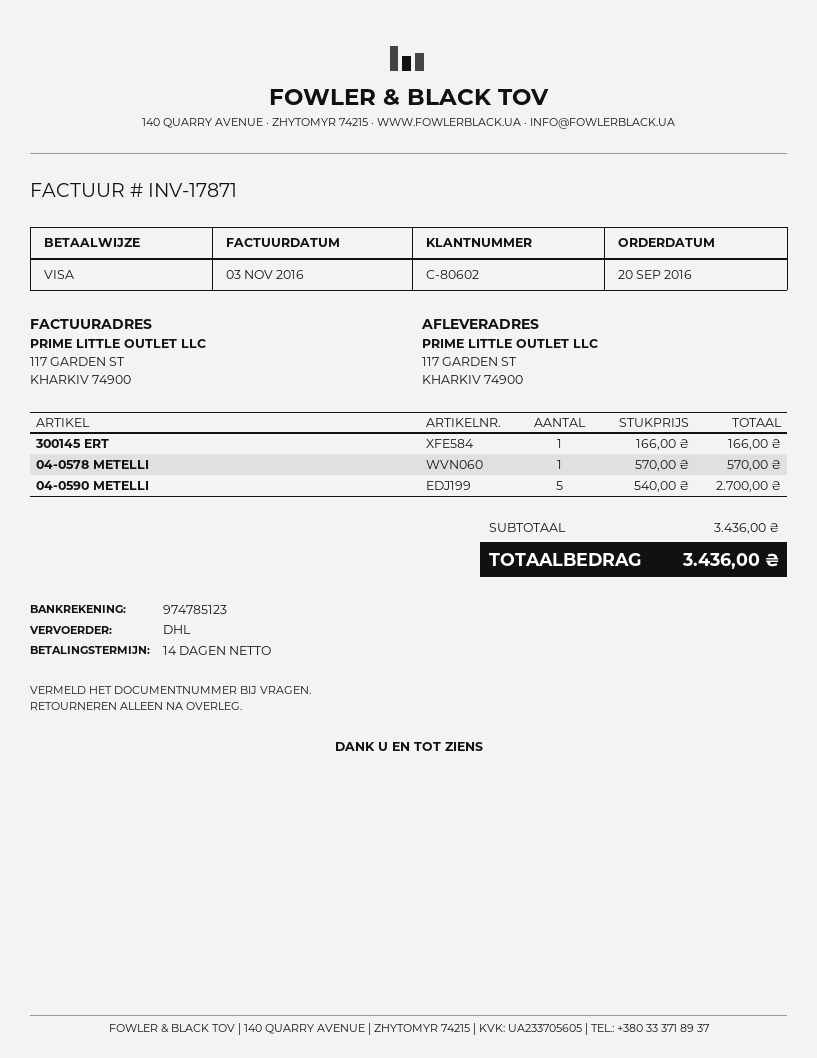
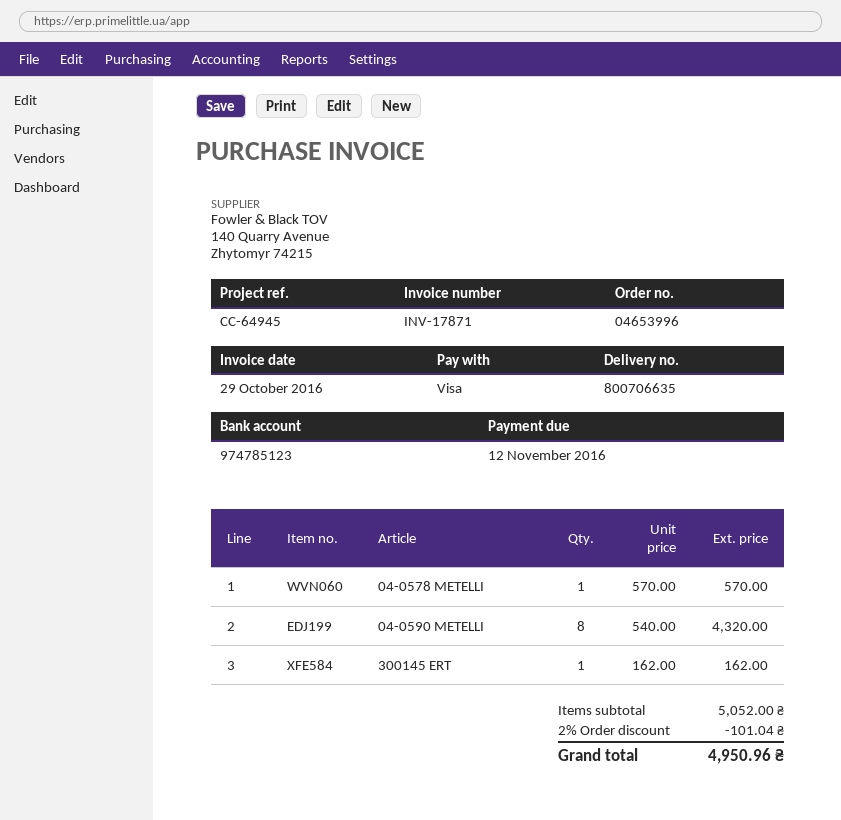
invoice date: 2016-11-03 -> 2016-10-29
300145 ERT: 1 x 166.00 = 166.00 -> 1 x 162.00 = 162.00
04-0590 METELLI: 5 x 540.00 = 2700.00 -> 8 x 540.00 = 4320.00
subtotal: 3436.00 -> 5052.00
discount: none -> 2% = 101.04
total: 3436.00 -> 4950.96

